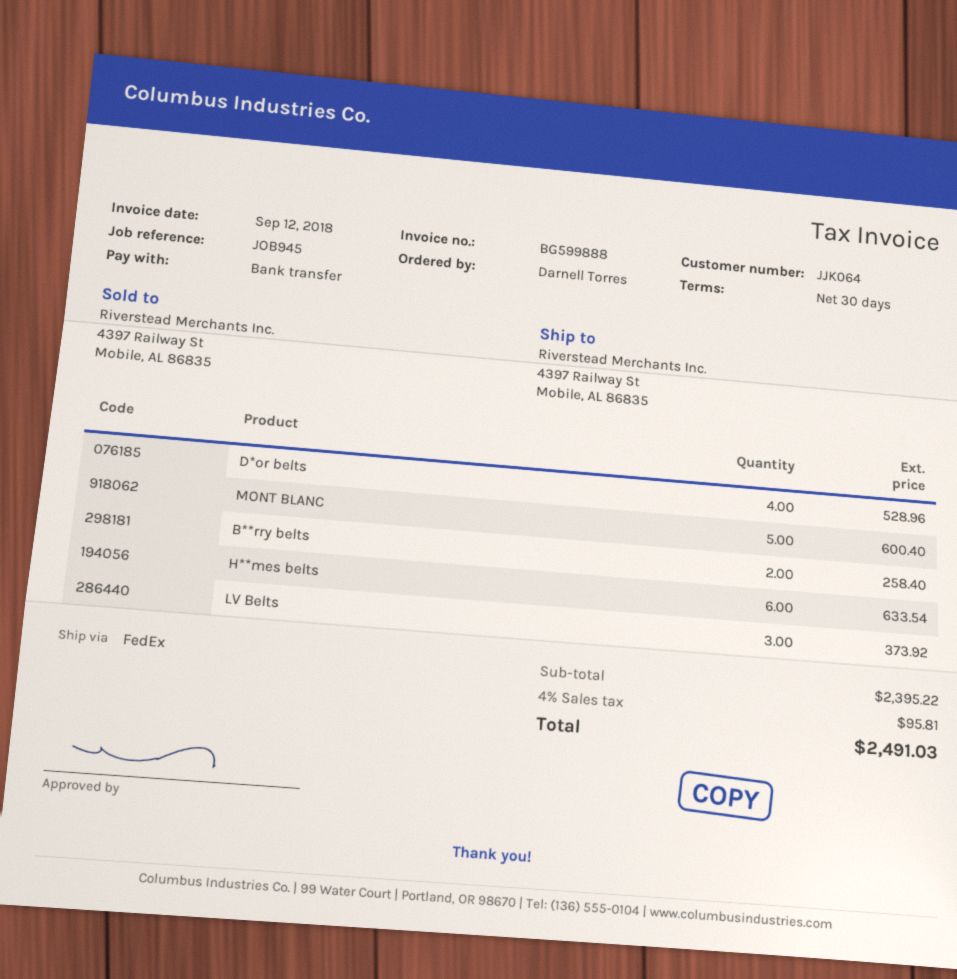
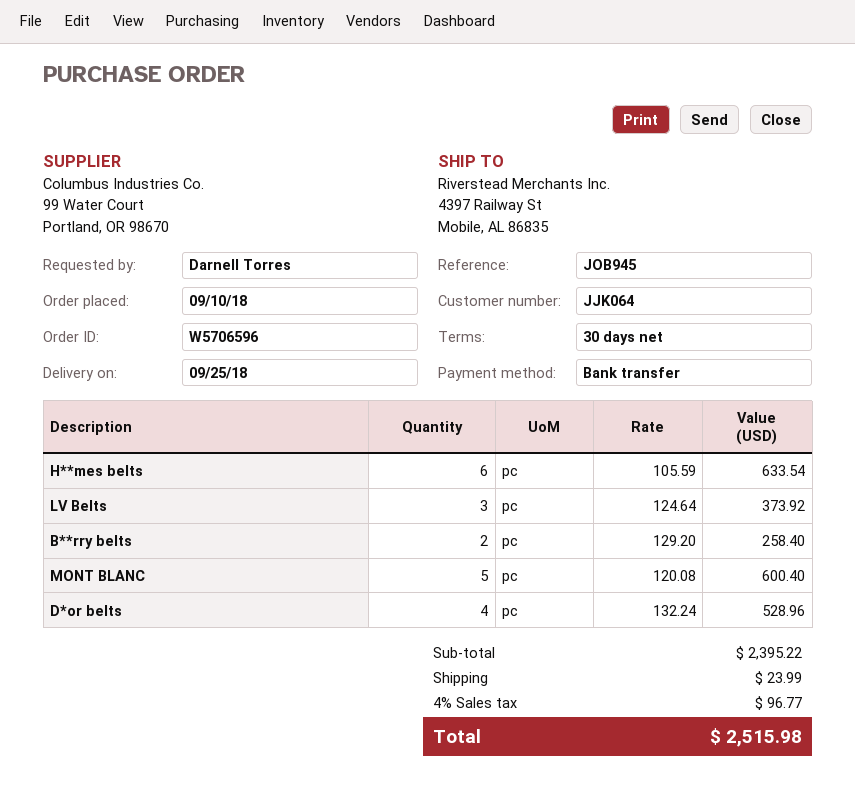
shipping: none -> 23.99
tax: 4% = 95.81 -> 4% = 96.77
total: 2491.03 -> 2515.98

